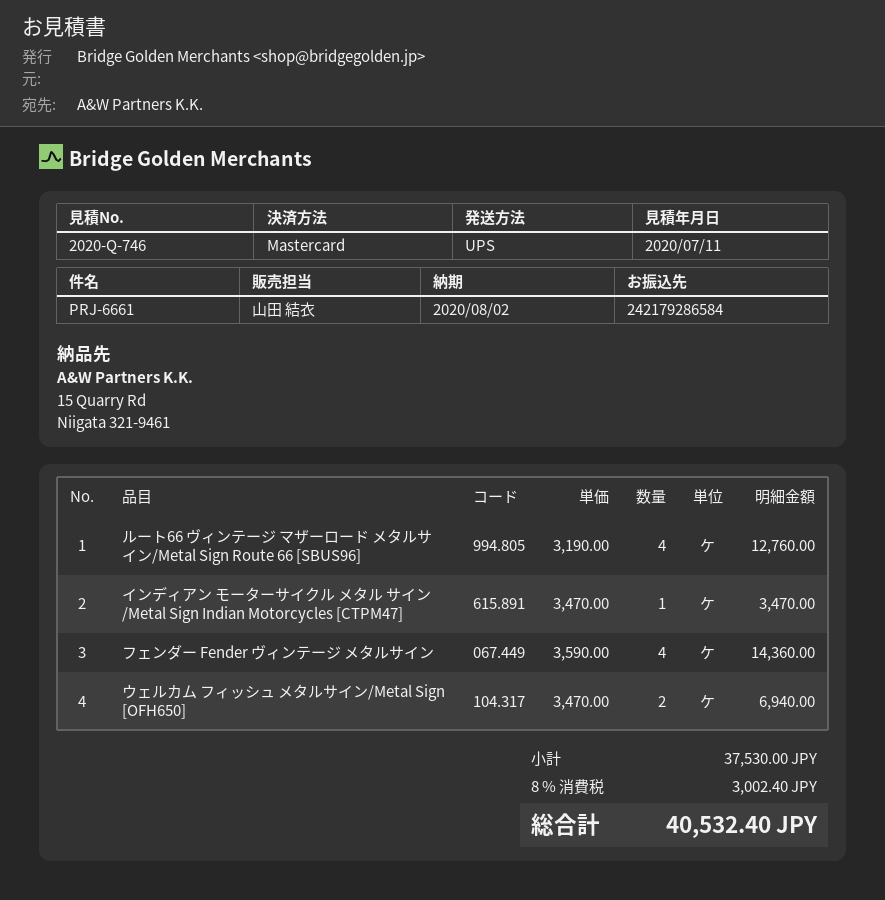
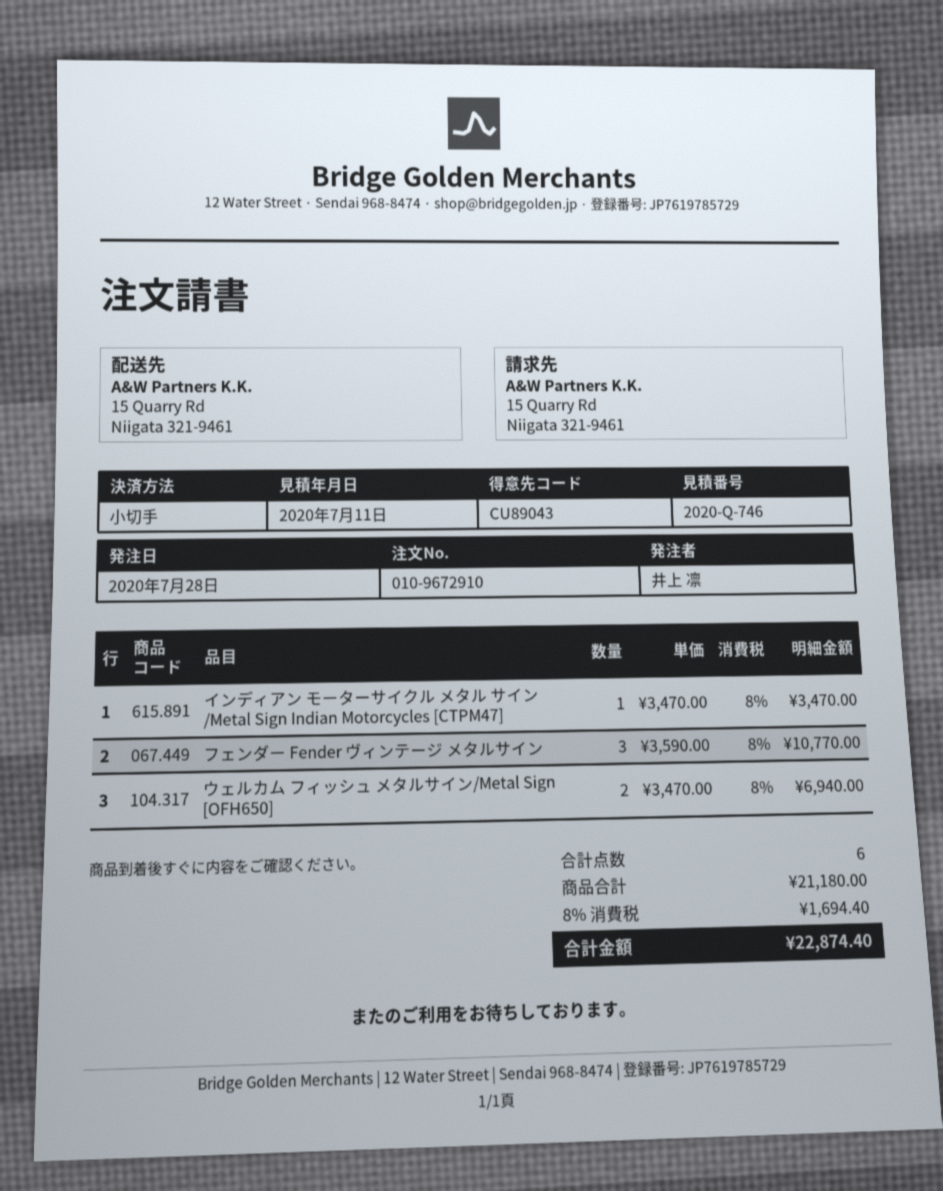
payment method: Mastercard -> cheque
ルート66 ヴィンテージ マザーロード メタルサイン/Metal Sign Route 66 [SBUS96]: 4 x 3190.00 = 12760.00 -> none
フェンダー Fender ヴィンテージ メタルサイン: 4 x 3590.00 = 14360.00 -> 3 x 3590.00 = 10770.00
subtotal: 37530.00 -> 21180.00
tax: 8% = 3002.40 -> 8% = 1694.40
total: 40532.40 -> 22874.40

